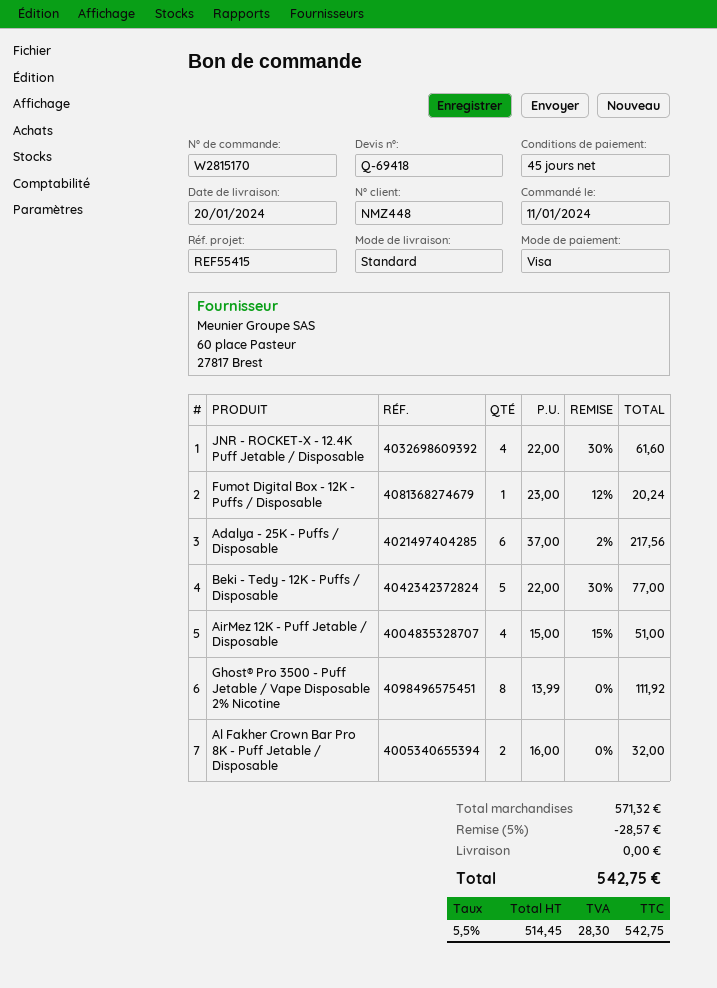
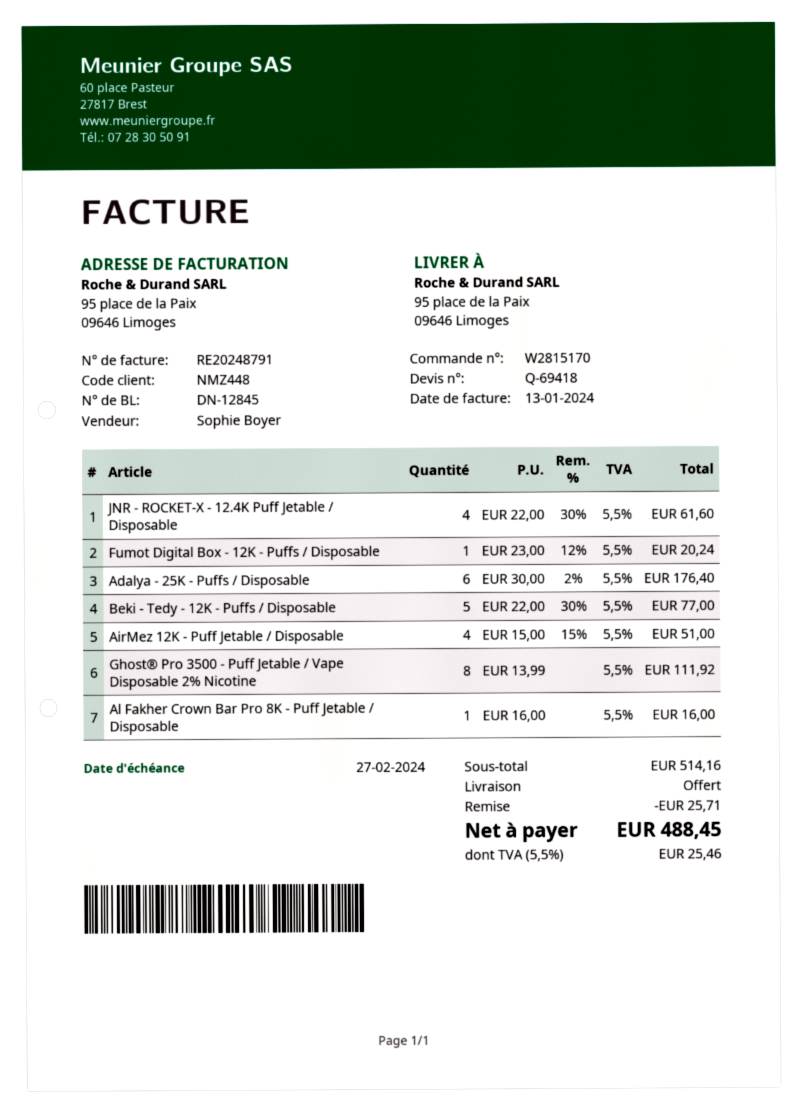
Adalya - 25K - Puffs / Disposable: 6 x 37.00 - 2% = 217.56 -> 6 x 30.00 - 2% = 176.40
Al Fakher Crown Bar Pro 8K - Puff Jetable / Disposable: 2 x 16.00 = 32.00 -> 1 x 16.00 = 16.00
subtotal: 571.32 -> 514.16
discount: 28.57 -> 25.71
tax: 5.5% = 28.30 -> 5.5% = 25.46
total: 542.75 -> 488.45

